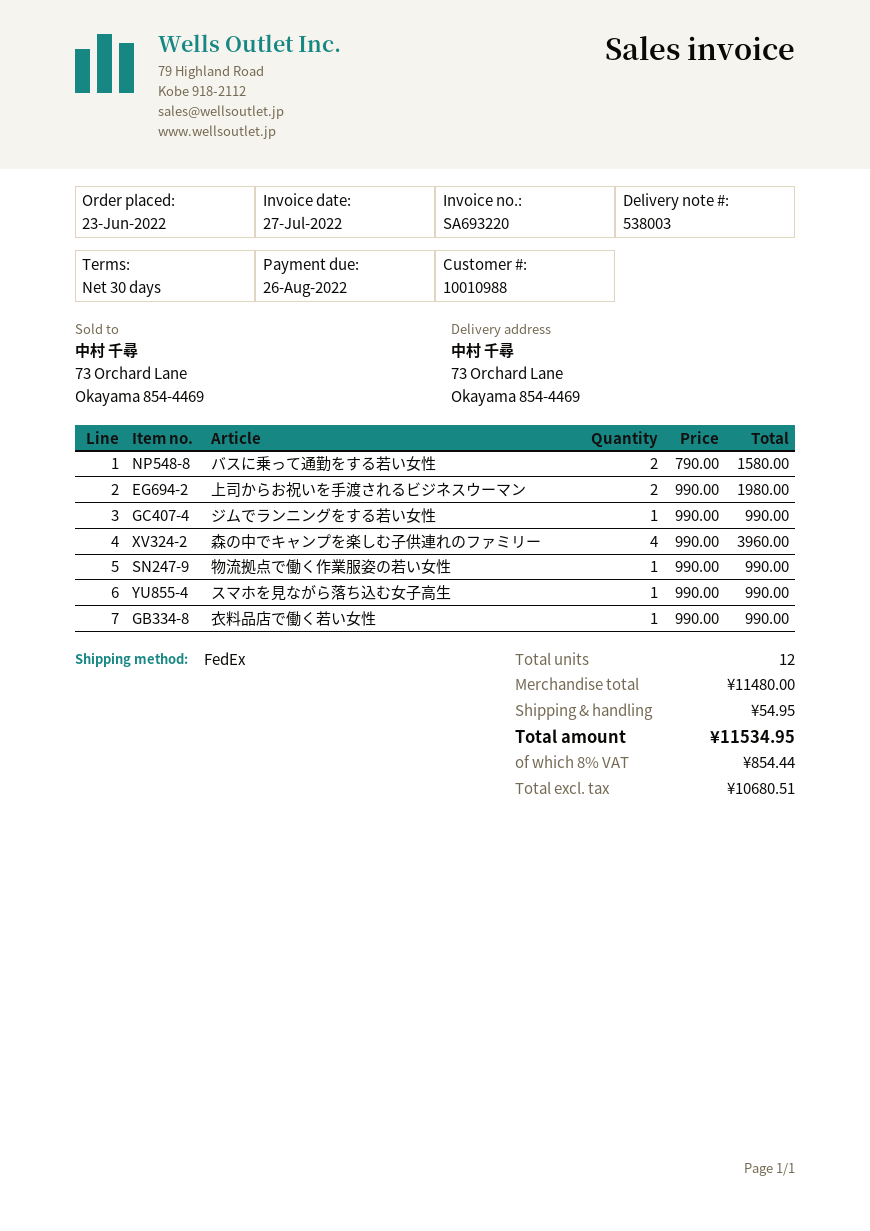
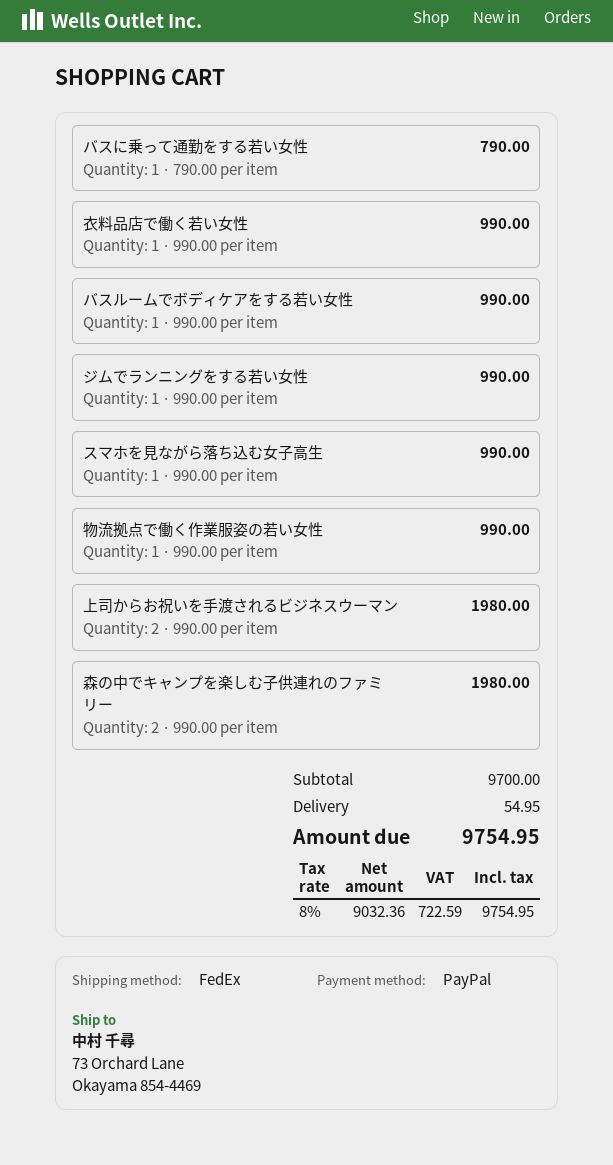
バスに乗って通勤をする若い女性: 2 x 790.00 = 1580.00 -> 1 x 790.00 = 790.00
森の中でキャンプを楽しむ子供連れのファミリー: 4 x 990.00 = 3960.00 -> 2 x 990.00 = 1980.00
バスルームでボディケアをする若い女性: none -> 1 x 990.00 = 990.00
subtotal: 11480.00 -> 9700.00
net: 10680.51 -> 9032.36
tax: 8% = 854.44 -> 8% = 722.59
total: 11534.95 -> 9754.95

